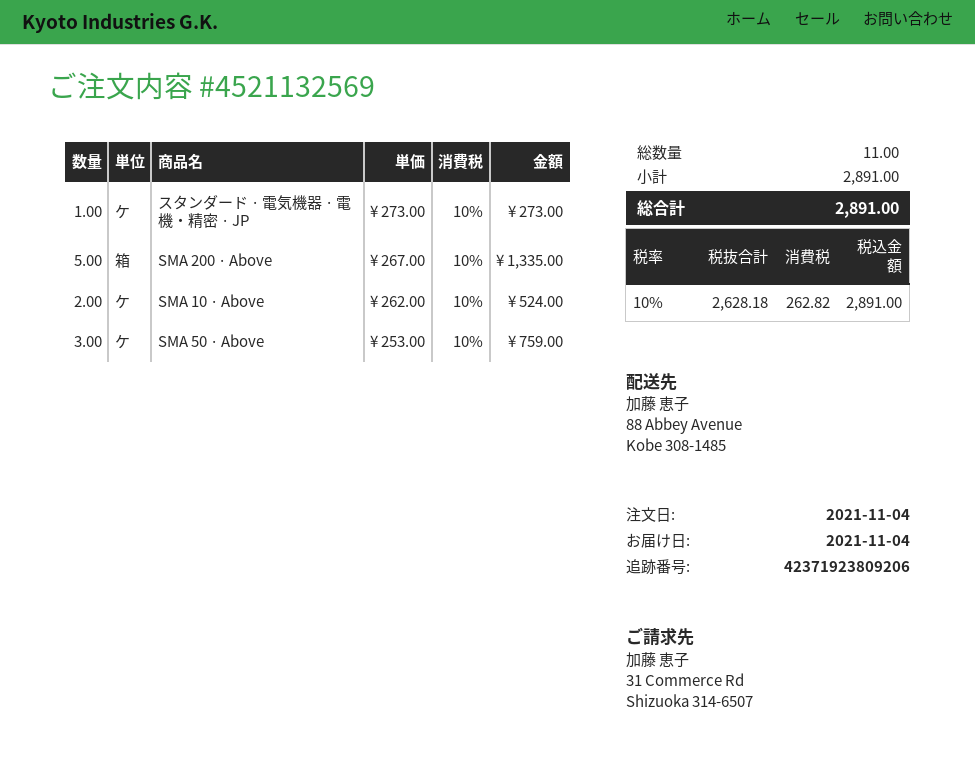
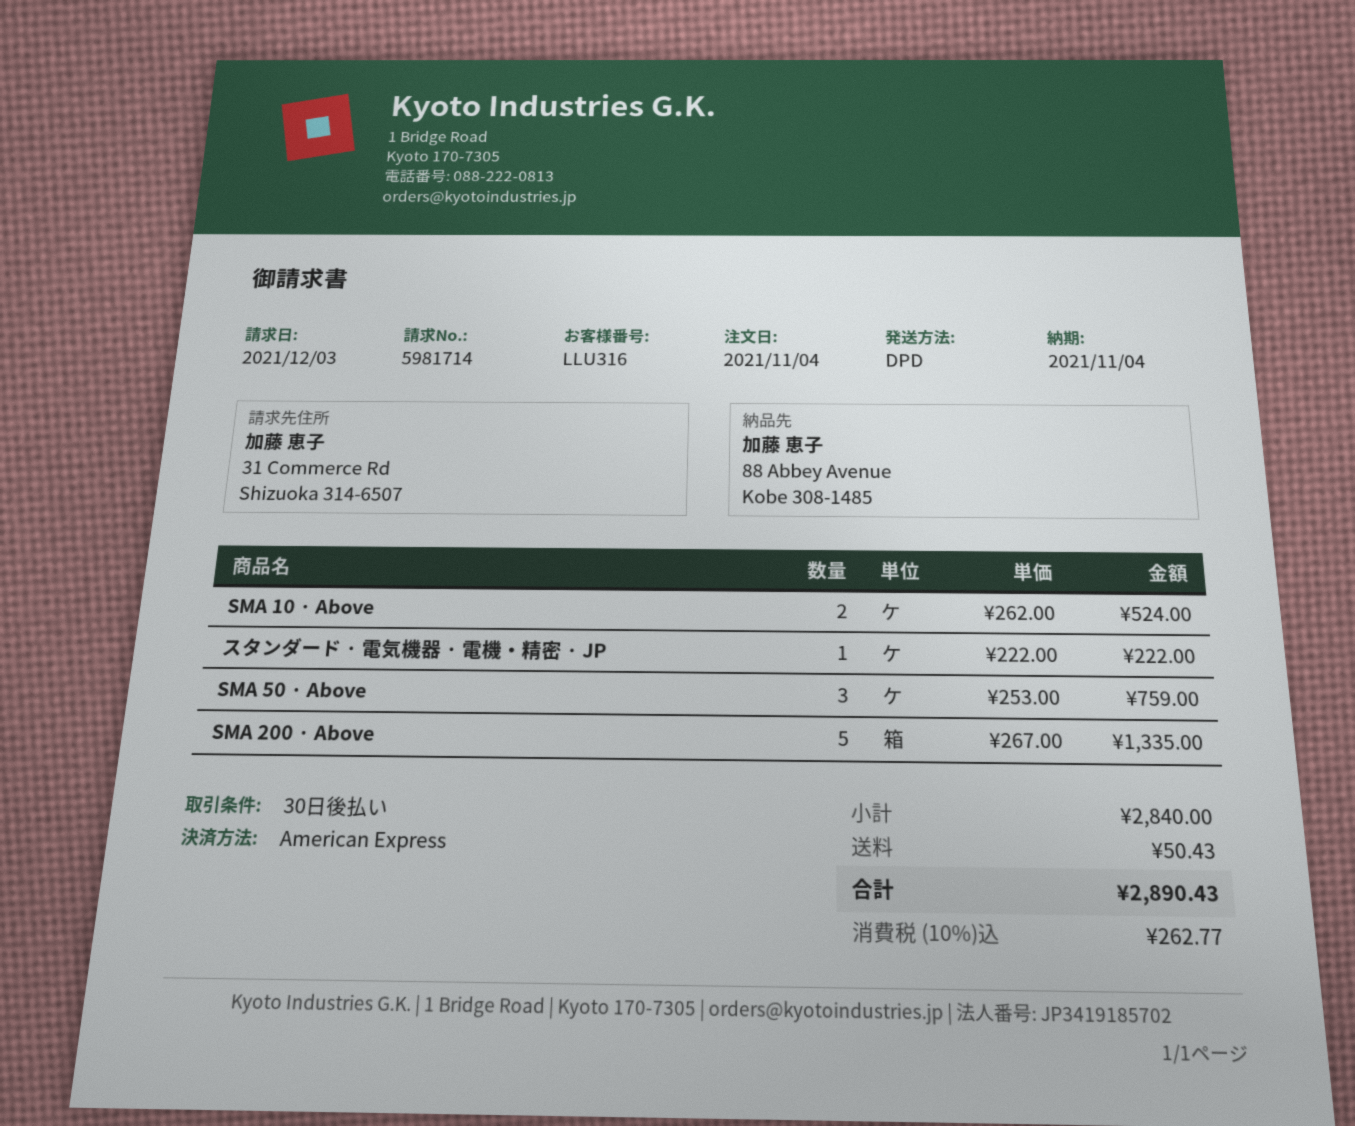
スタンダード · 電気機器 · 電機・精密 · JP: 1 x 273.00 = 273.00 -> 1 x 222.00 = 222.00
subtotal: 2891.00 -> 2840.00
shipping: none -> 50.43
tax: 10% = 262.82 -> 10% = 262.77
total: 2891.00 -> 2890.43

